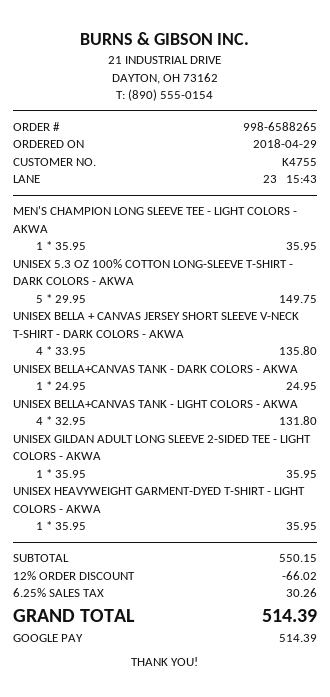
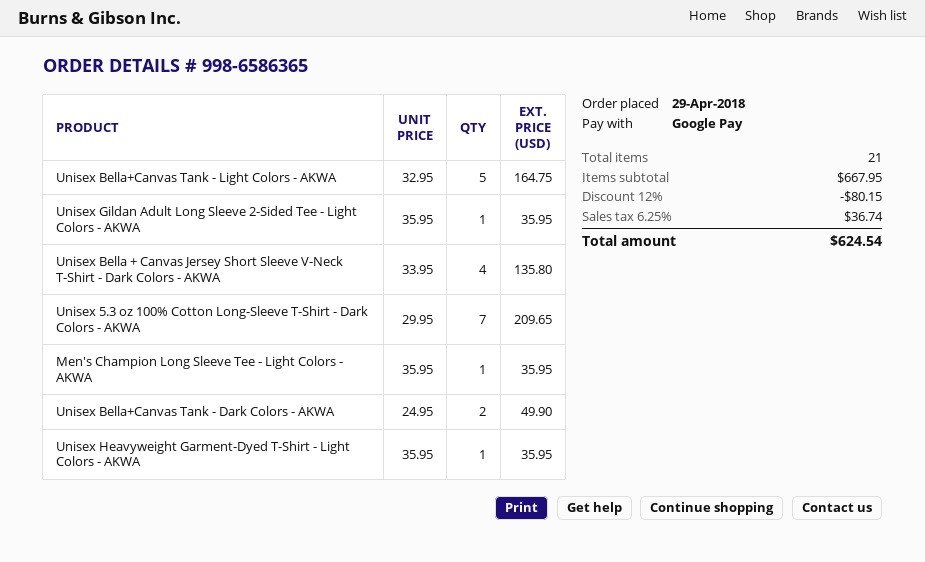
order number: 998-6588265 -> 998-6586365
UNISEX 5.3 OZ 100% COTTON LONG-SLEEVE T-SHIRT - DARK COLORS - AKWA: 5 x 29.95 = 149.75 -> 7 x 29.95 = 209.65
UNISEX BELLA+CANVAS TANK - DARK COLORS - AKWA: 1 x 24.95 = 24.95 -> 2 x 24.95 = 49.90
UNISEX BELLA+CANVAS TANK - LIGHT COLORS - AKWA: 4 x 32.95 = 131.80 -> 5 x 32.95 = 164.75
subtotal: 550.15 -> 667.95
discount: 12% = 66.02 -> 12% = 80.15
tax: 6.25% = 30.26 -> 6.25% = 36.74
total: 514.39 -> 624.54

